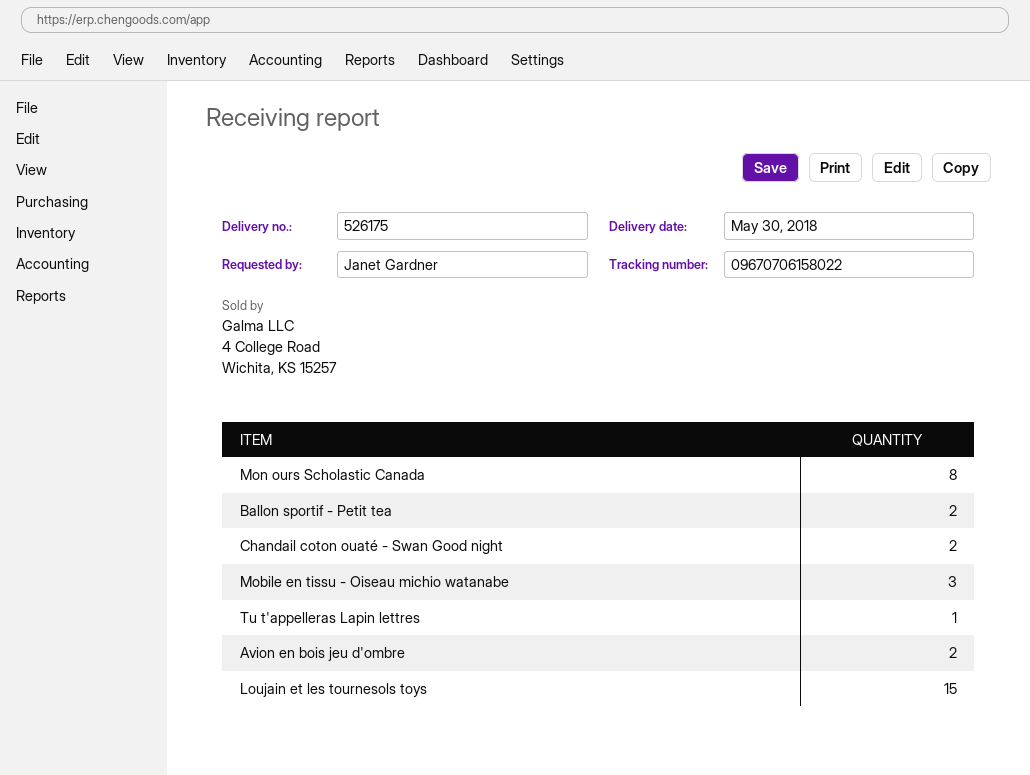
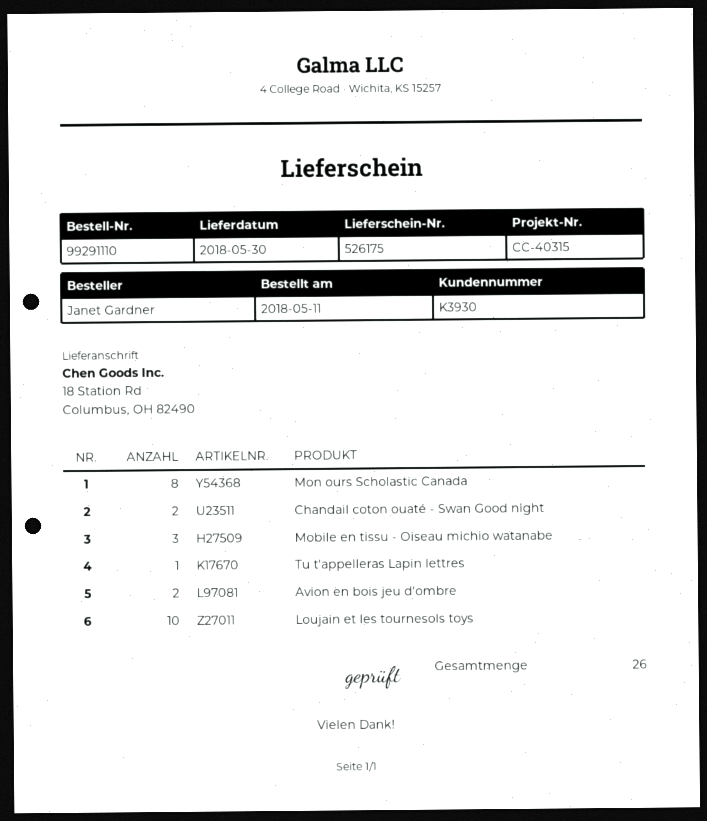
Ballon sportif - Petit tea: 2 -> none
Loujain et les tournesols toys: 15 -> 10

